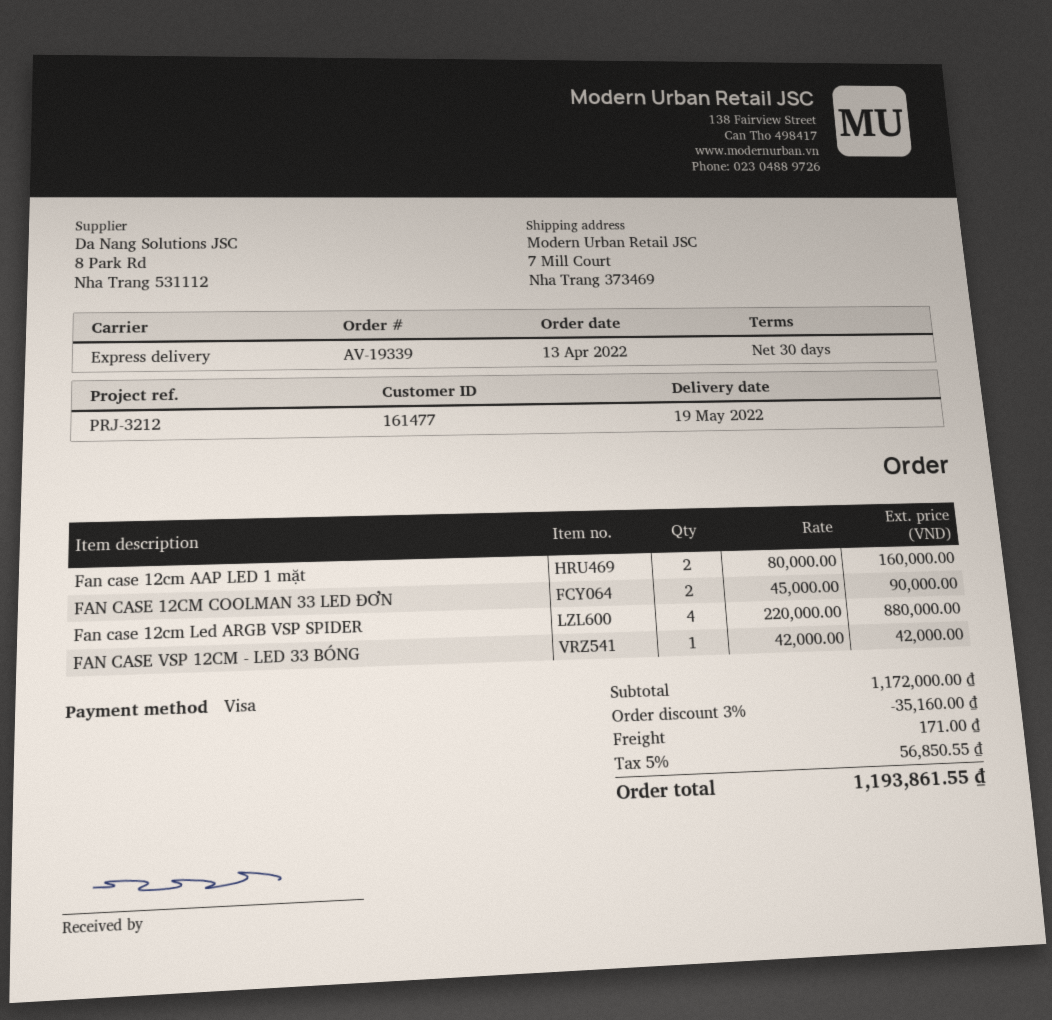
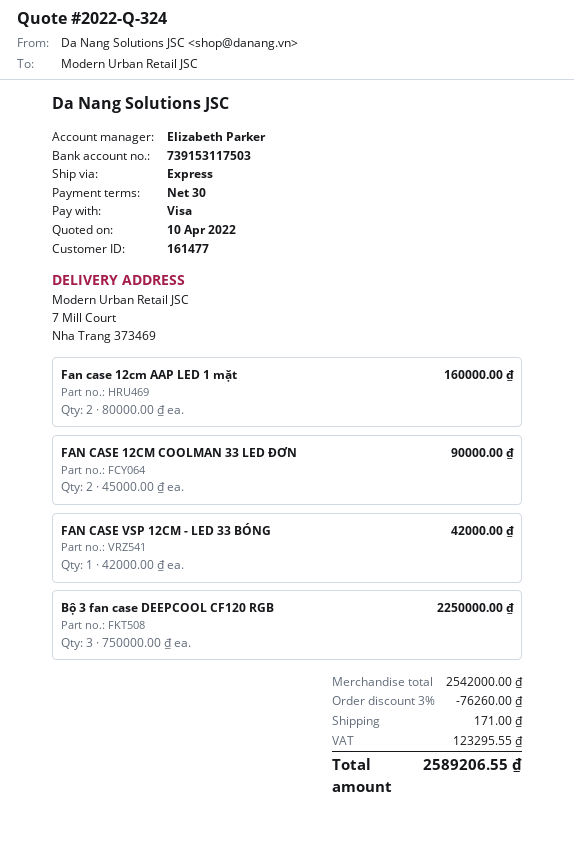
Fan case 12cm Led ARGB VSP SPIDER: 4 x 220000.00 = 880000.00 -> none
Bộ 3 fan case DEEPCOOL CF120 RGB: none -> 3 x 750000.00 = 2250000.00
subtotal: 1172000.00 -> 2542000.00
discount: 3% = 35160.00 -> 3% = 76260.00
tax: 56850.55 -> 123295.55
total: 1193861.55 -> 2589206.55

